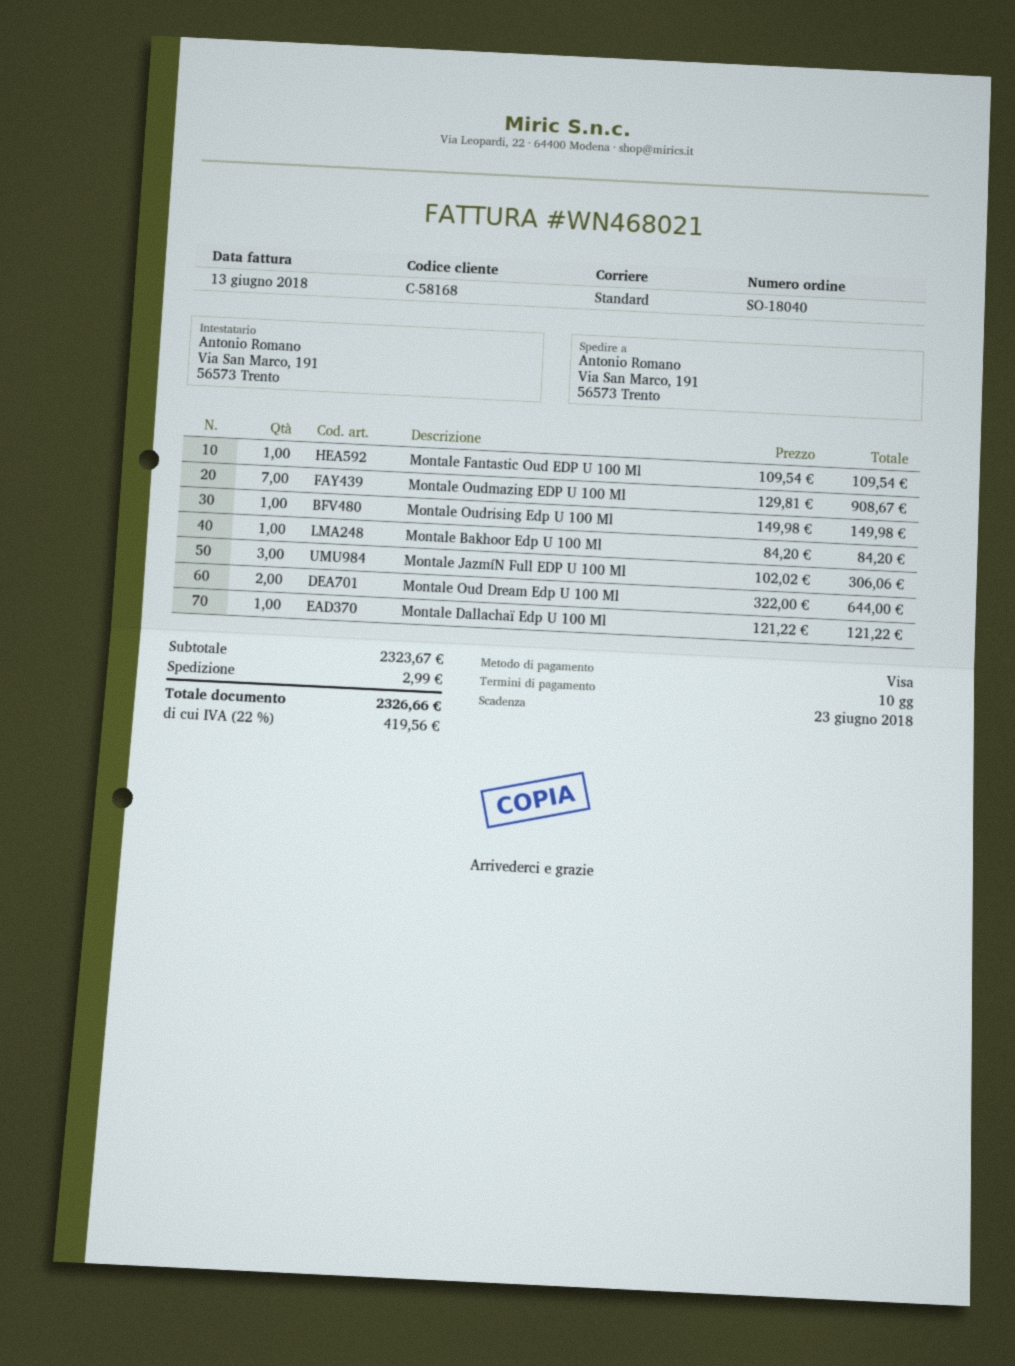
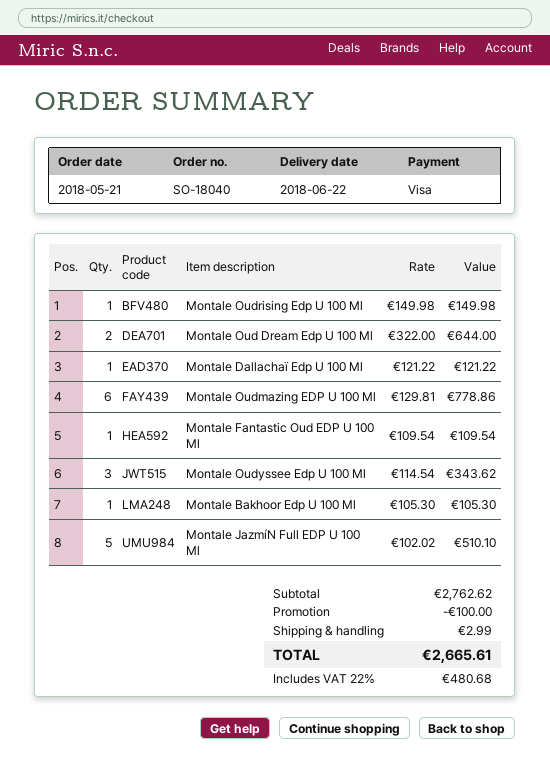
Montale Oudmazing EDP U 100 Ml: 7 x 129.81 = 908.67 -> 6 x 129.81 = 778.86
Montale Bakhoor Edp U 100 Ml: 1 x 84.20 = 84.20 -> 1 x 105.30 = 105.30
Montale JazmíN Full EDP U 100 Ml: 3 x 102.02 = 306.06 -> 5 x 102.02 = 510.10
Montale Oudyssee Edp U 100 Ml: none -> 3 x 114.54 = 343.62
subtotal: 2323.67 -> 2762.62
discount: none -> 100.00
tax: 22% = 419.56 -> 22% = 480.68
total: 2326.66 -> 2665.61

